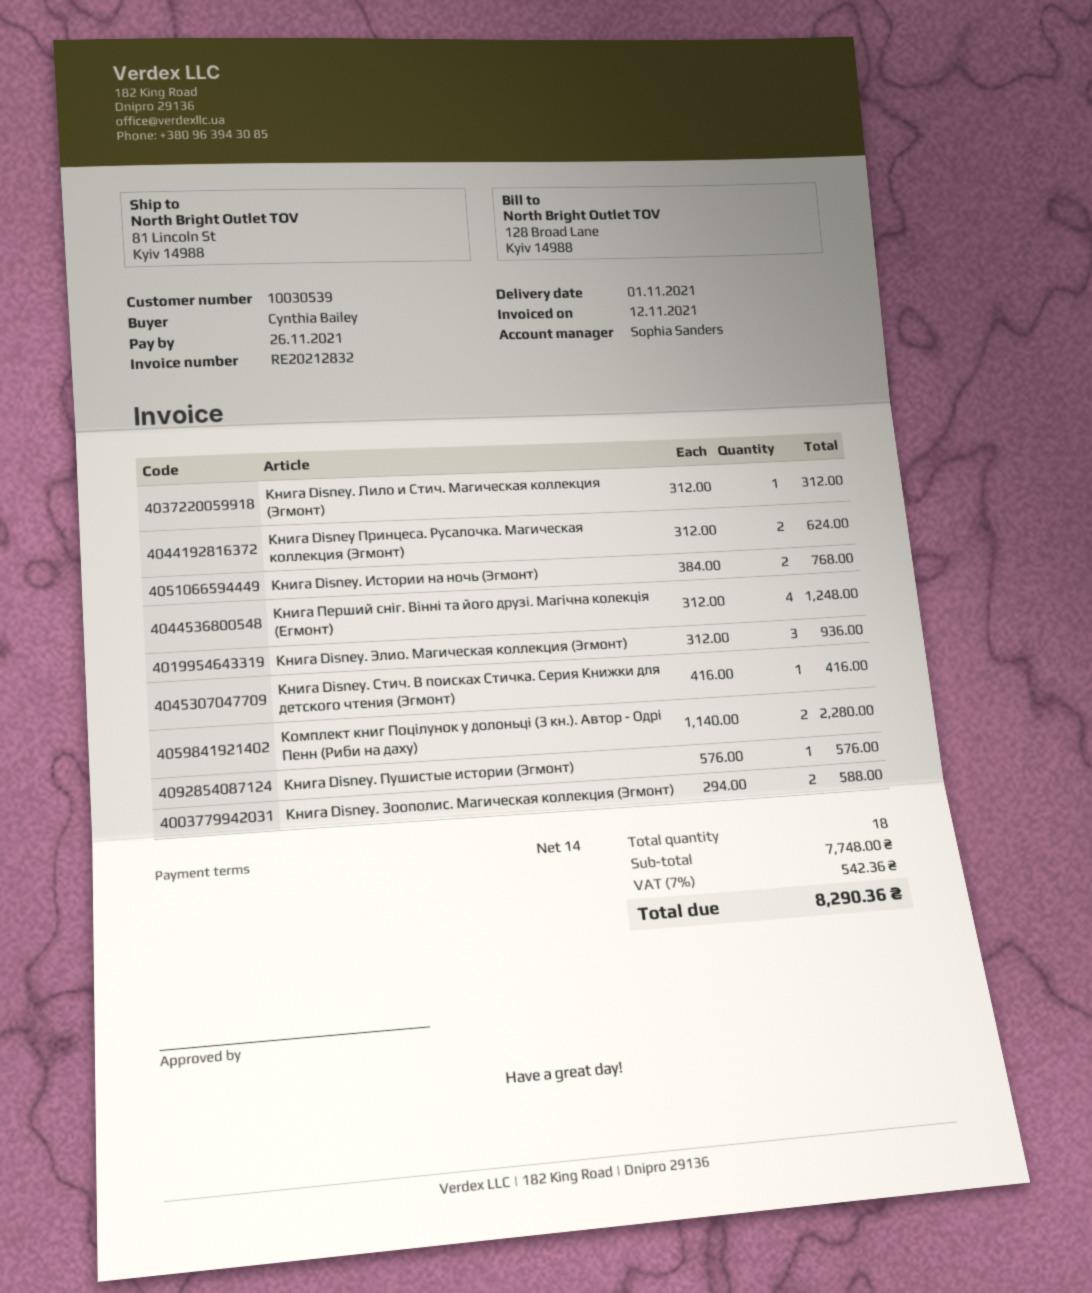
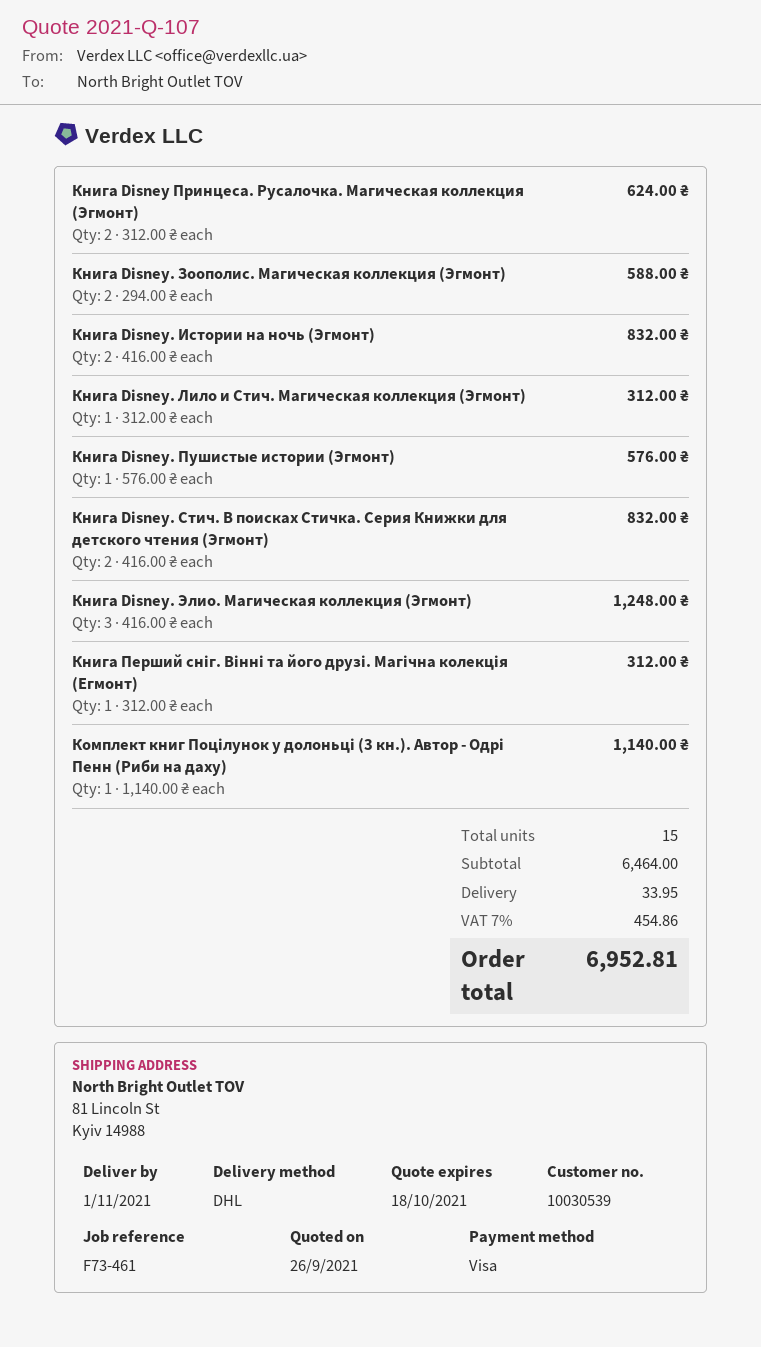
Книга Disney. Истории на ночь (Эгмонт): 2 x 384.00 = 768.00 -> 2 x 416.00 = 832.00
Книга Перший сніг. Вінні та його друзі. Магічна колекція (Егмонт): 4 x 312.00 = 1248.00 -> 1 x 312.00 = 312.00
Книга Disney. Элио. Магическая коллекция (Эгмонт): 3 x 312.00 = 936.00 -> 3 x 416.00 = 1248.00
Книга Disney. Стич. В поисках Стичка. Серия Книжки для детского чтения (Эгмонт): 1 x 416.00 = 416.00 -> 2 x 416.00 = 832.00
Комплект книг Поцілунок у долоньці (3 кн.). Автор - Одрі Пенн (Риби на даху): 2 x 1140.00 = 2280.00 -> 1 x 1140.00 = 1140.00
total quantity: 18 -> 15
subtotal: 7748.00 -> 6464.00
shipping: none -> 33.95
tax: 7% = 542.36 -> 7% = 454.86
total: 8290.36 -> 6952.81

